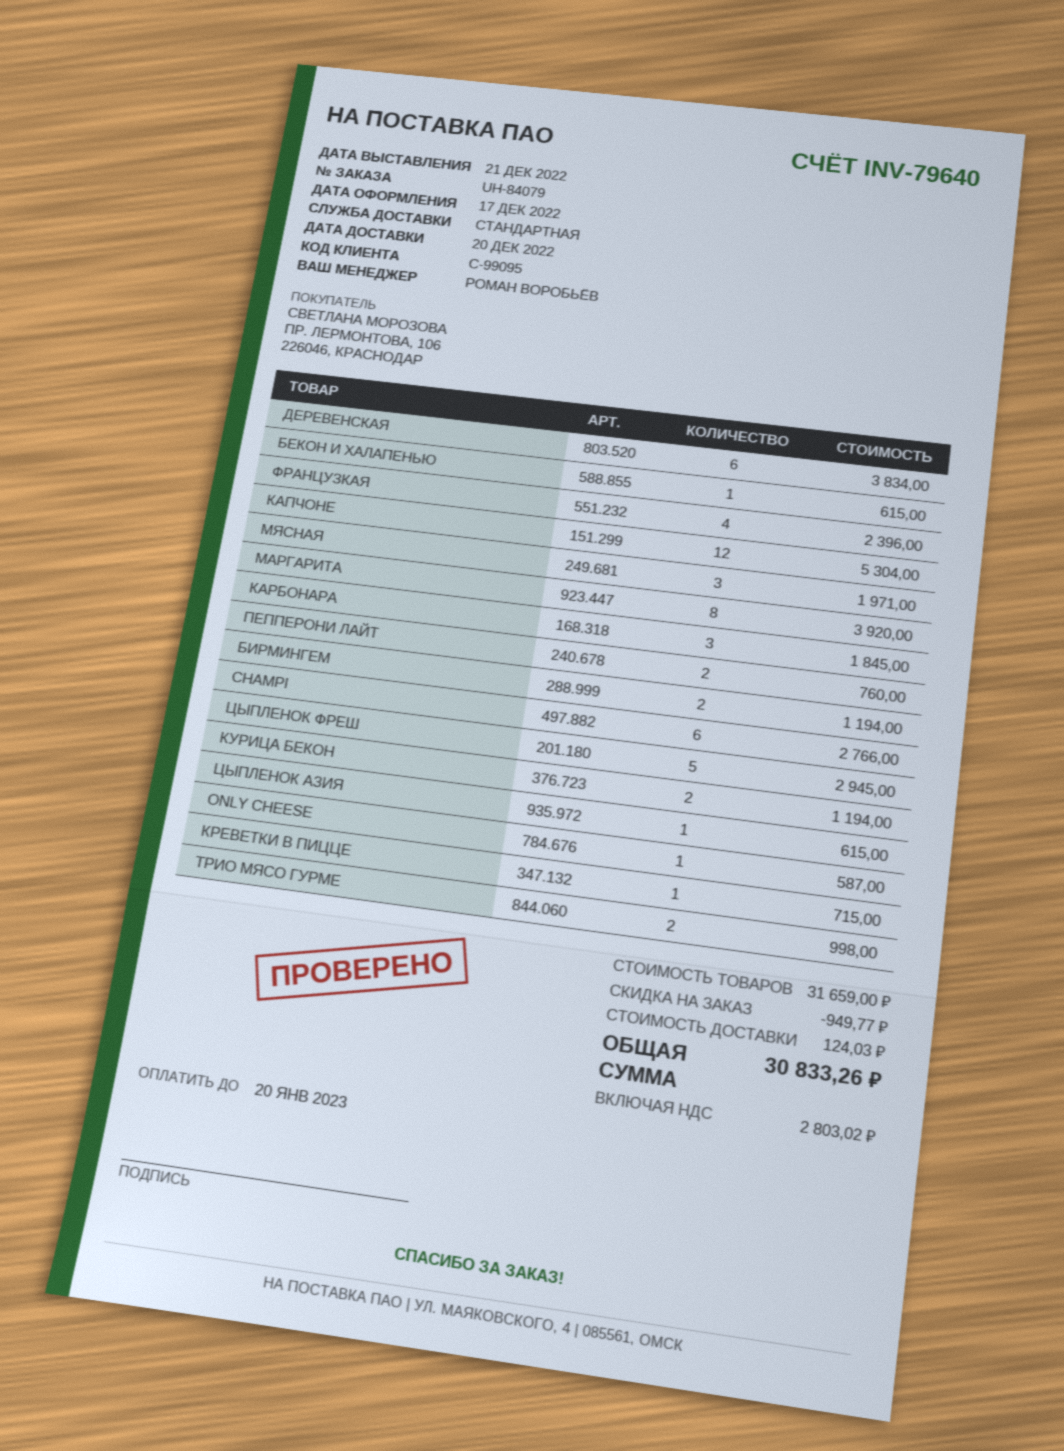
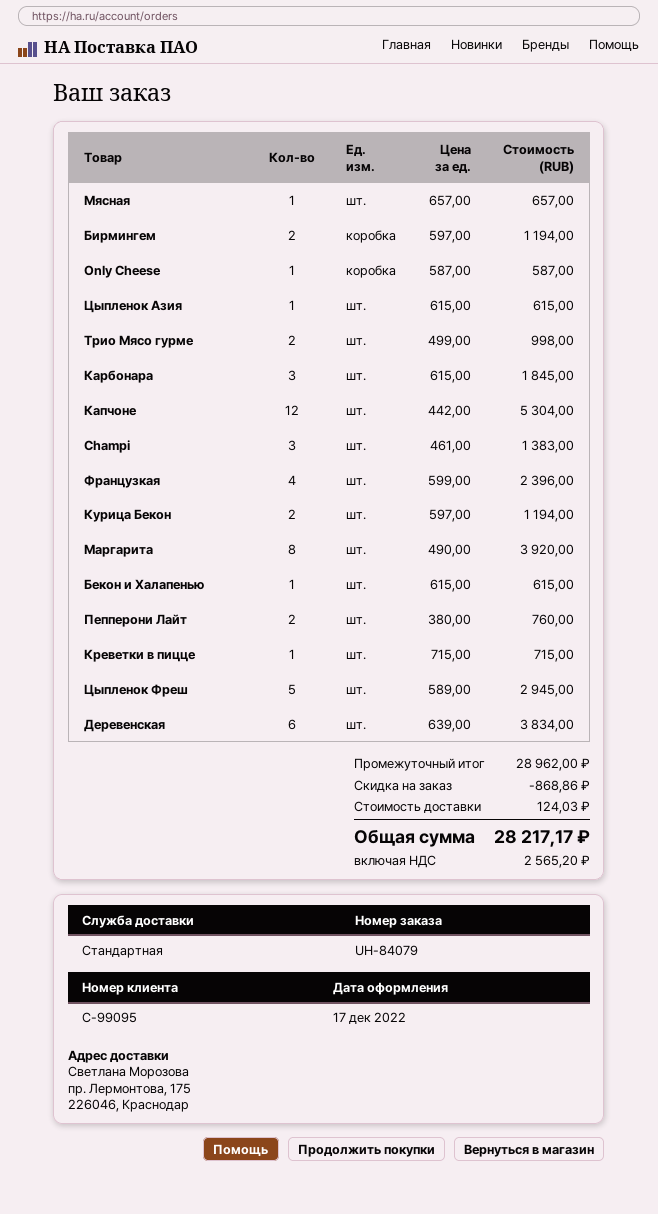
МЯСНАЯ: 3 for 1971.00 -> 1 for 657.00
CHAMPI: 6 for 2766.00 -> 3 for 1383.00
subtotal: 31659.00 -> 28962.00
discount: 949.77 -> 868.86
tax: 2803.02 -> 2565.20
total: 30833.26 -> 28217.17

